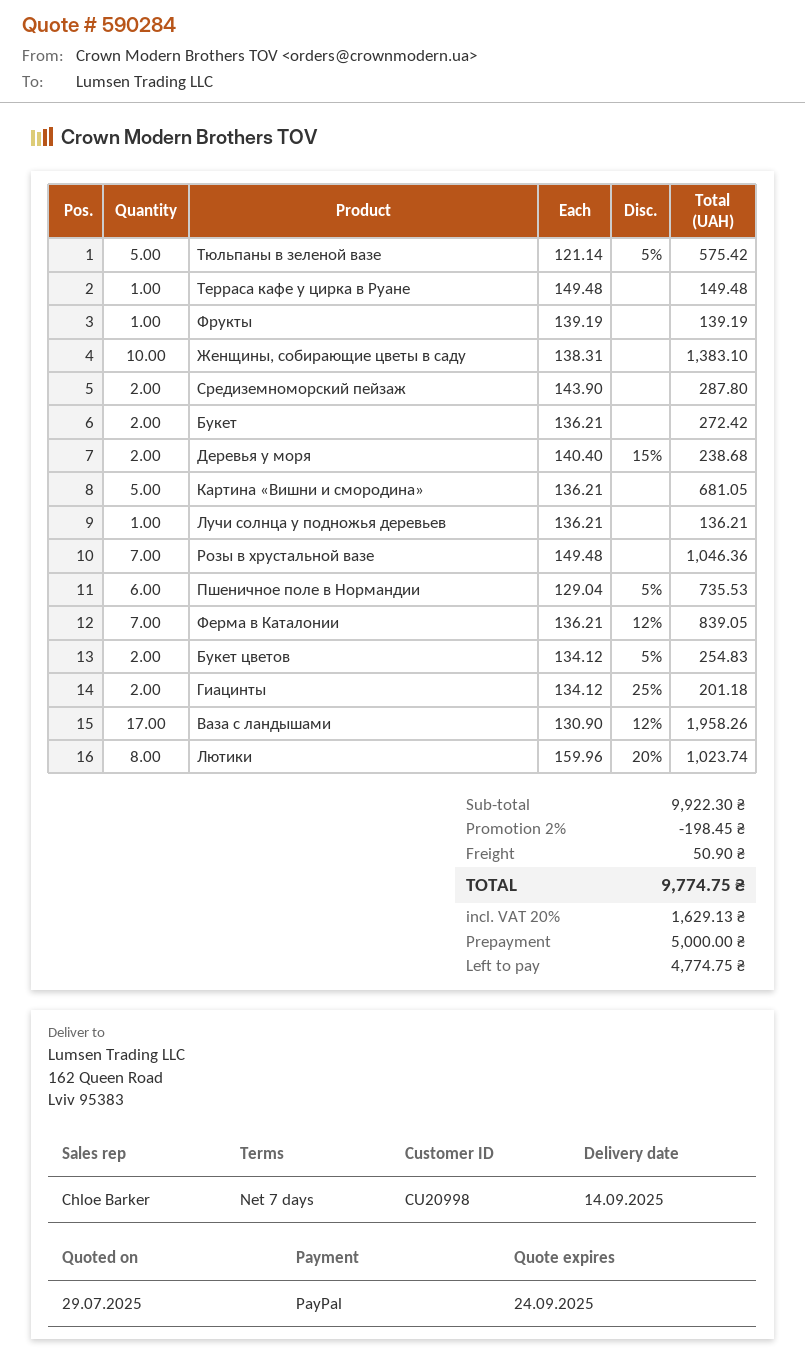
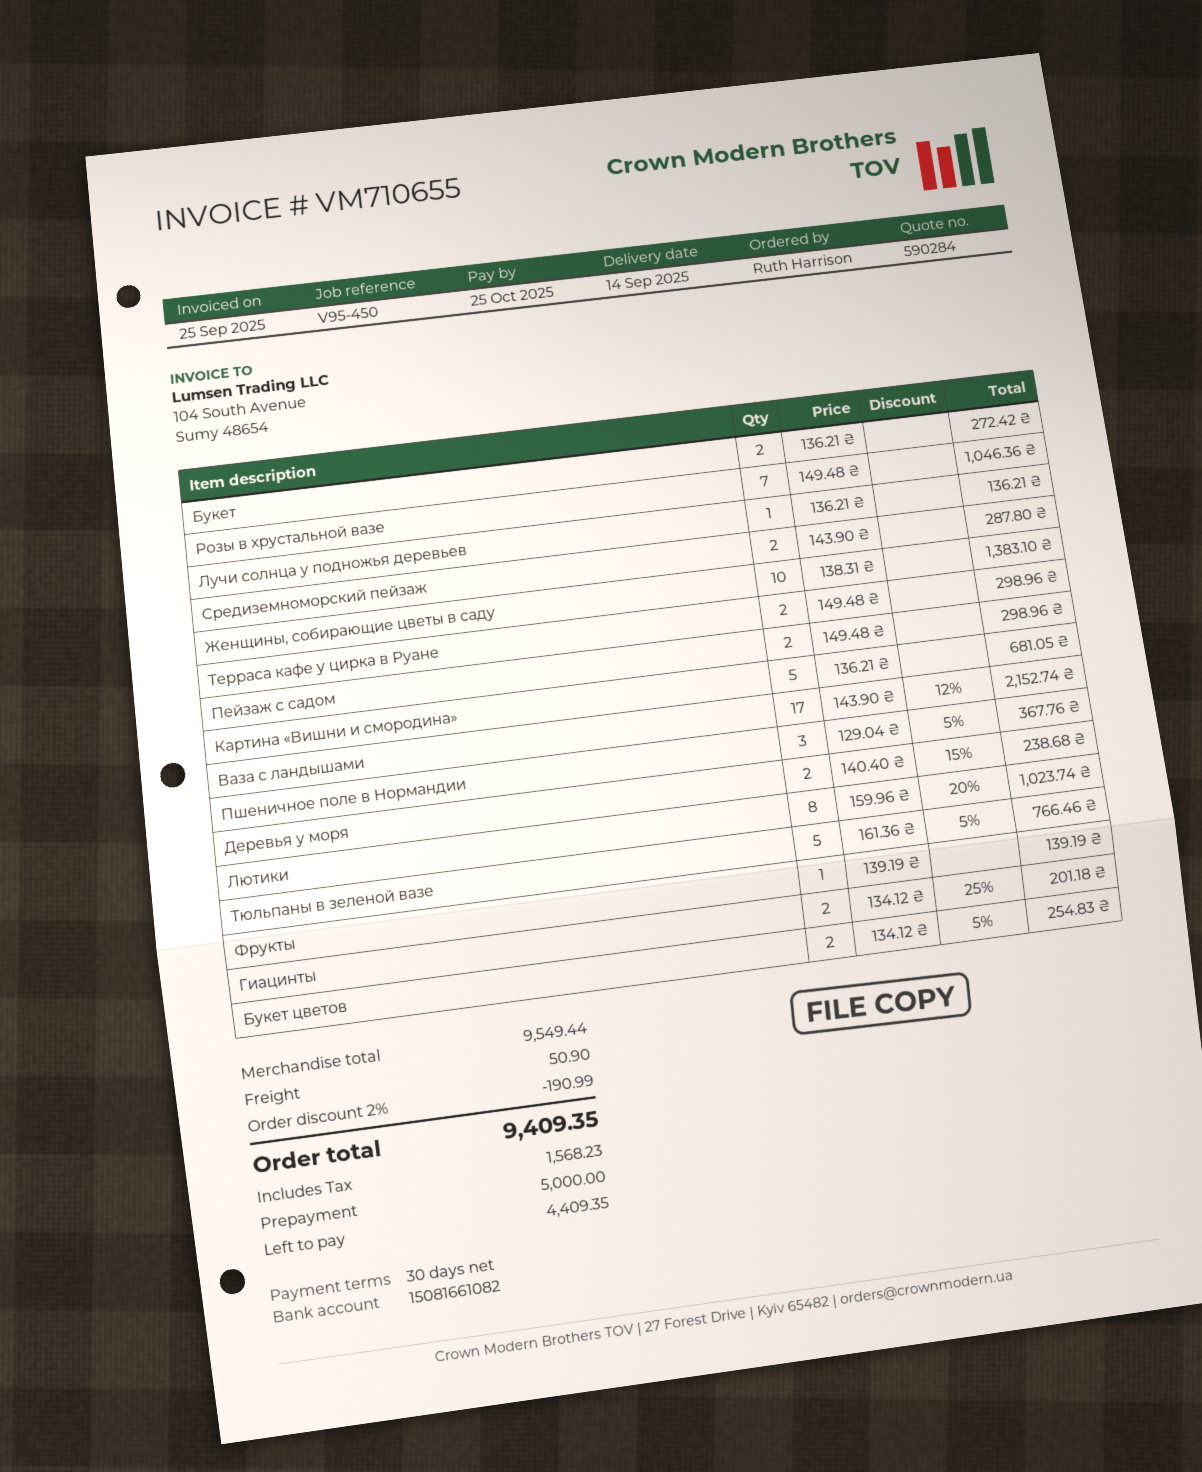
payment terms: 7 days -> 30 days
Тюльпаны в зеленой вазе: 5 x 121.14 - 5% = 575.42 -> 5 x 161.36 - 5% = 766.46
Терраса кафе у цирка в Руане: 1 x 149.48 = 149.48 -> 2 x 149.48 = 298.96
Пшеничное поле в Нормандии: 6 x 129.04 - 5% = 735.53 -> 3 x 129.04 - 5% = 367.76
Ферма в Каталонии: 7 x 136.21 - 12% = 839.05 -> none
Ваза с ландышами: 17 x 130.90 - 12% = 1958.26 -> 17 x 143.90 - 12% = 2152.74
Пейзаж с садом: none -> 2 x 149.48 = 298.96
subtotal: 9922.30 -> 9549.44
discount: 2% = 198.45 -> 2% = 190.99
tax: 1629.13 -> 1568.23
total: 9774.75 -> 9409.35
balance: 4774.75 -> 4409.35

